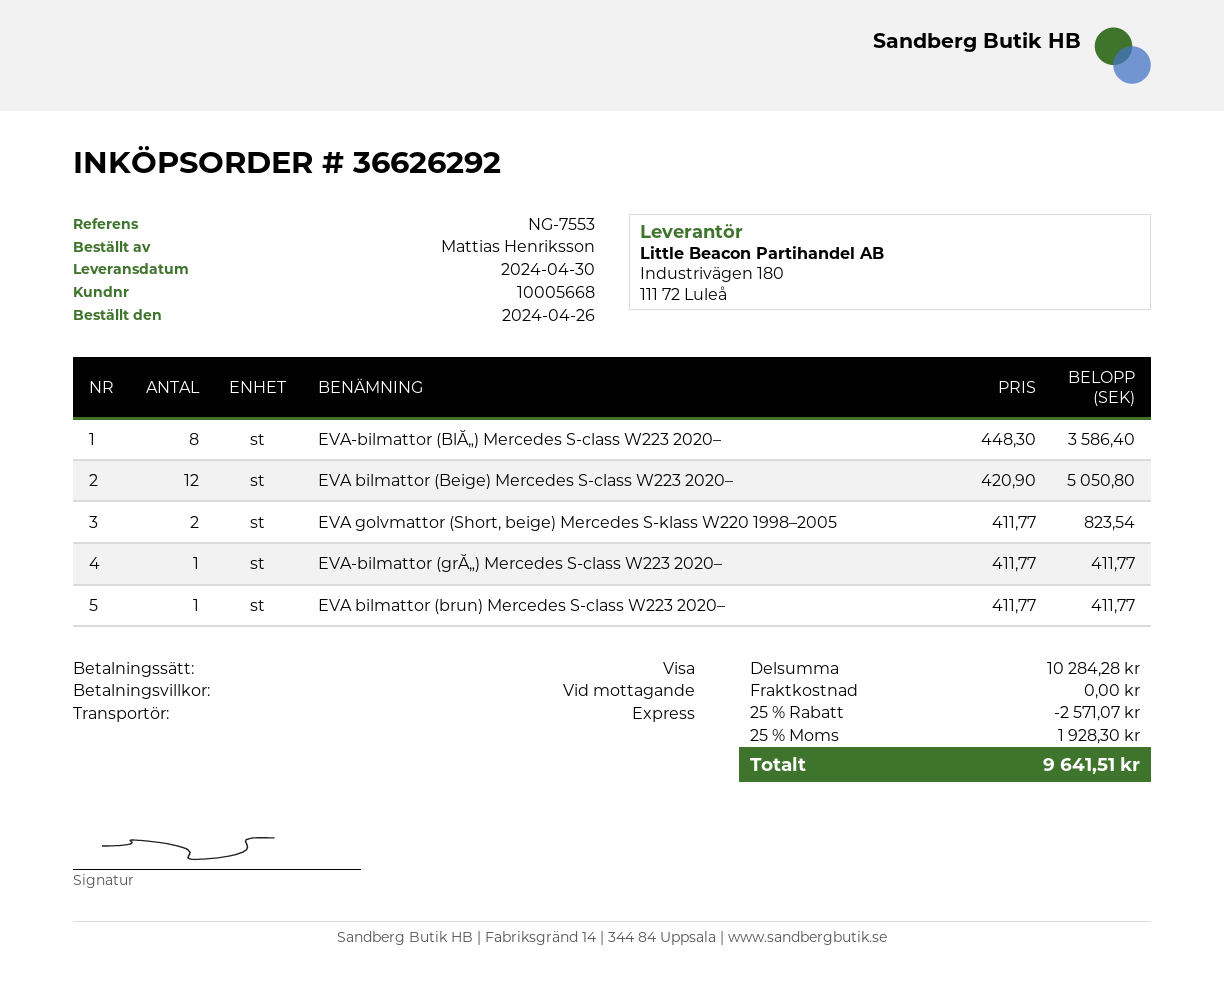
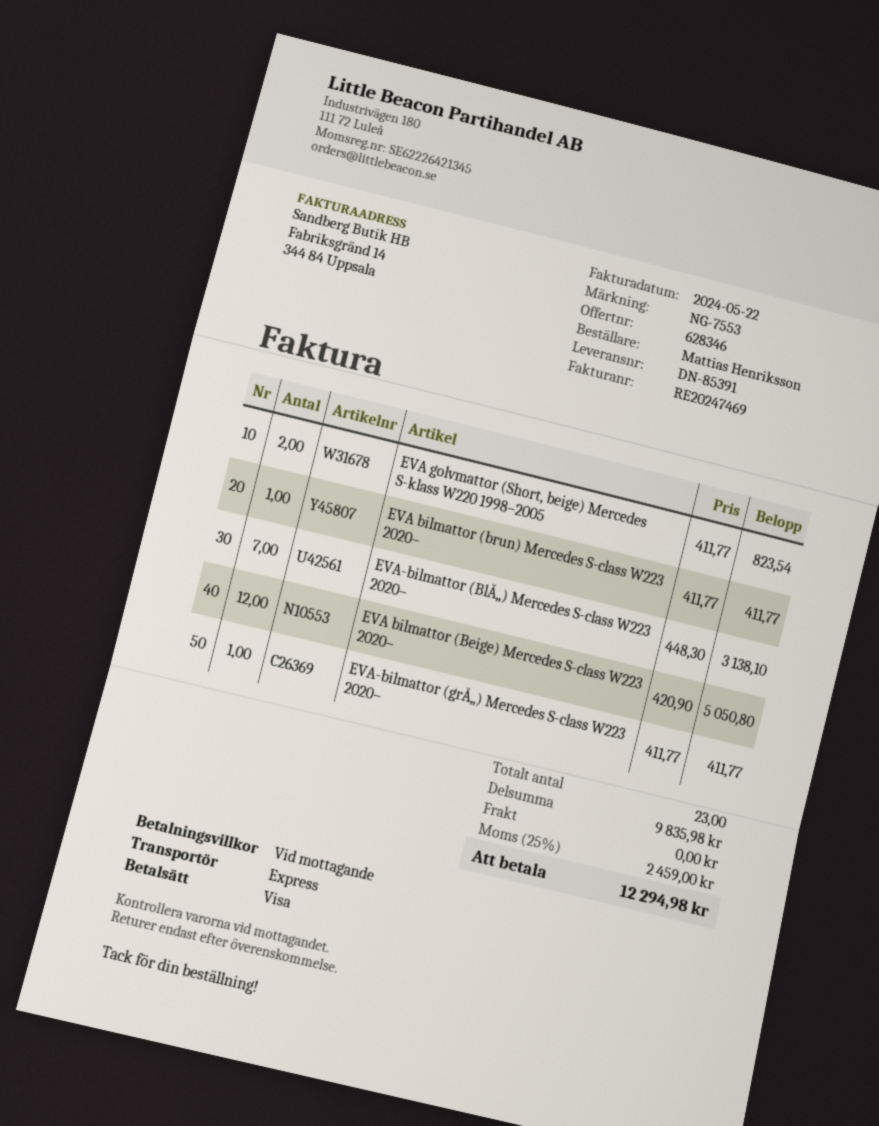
EVA-bilmattor (BlĂ„) Mercedes S-class W223 2020–: 8 x 448.30 = 3586.40 -> 7 x 448.30 = 3138.10
subtotal: 10284.28 -> 9835.98
discount: 25% = 2571.07 -> none
tax: 25% = 1928.30 -> 25% = 2459.00
total: 9641.51 -> 12294.98

